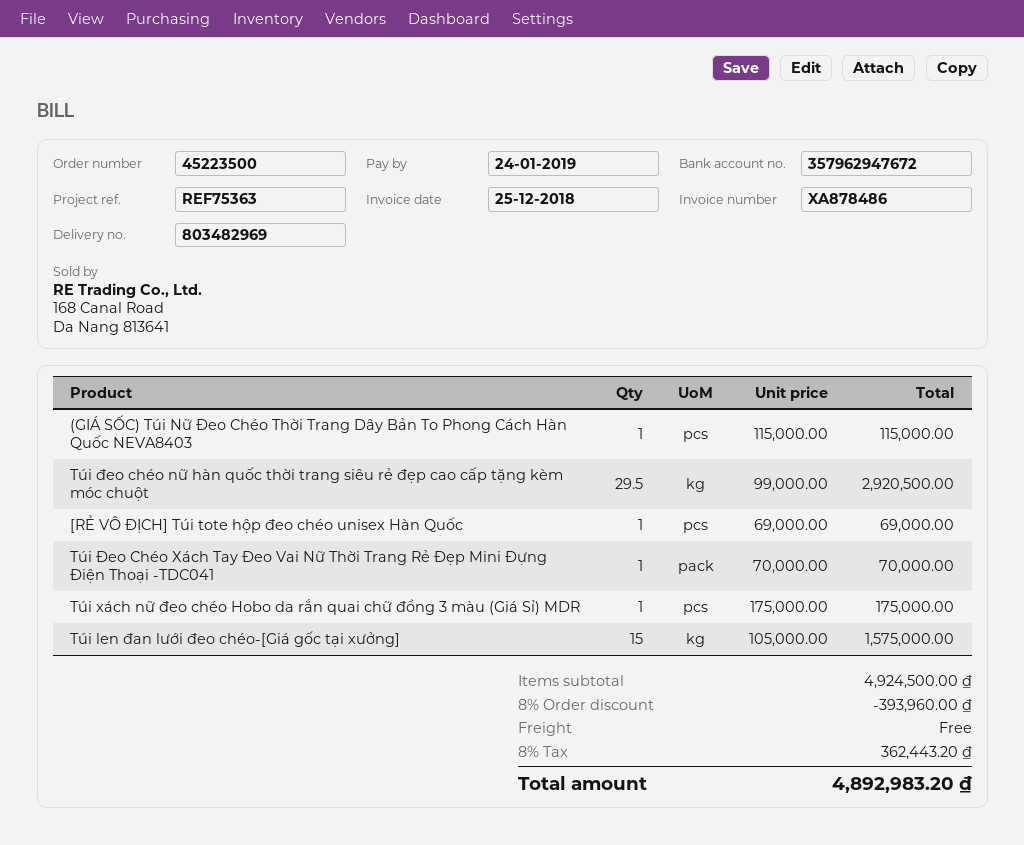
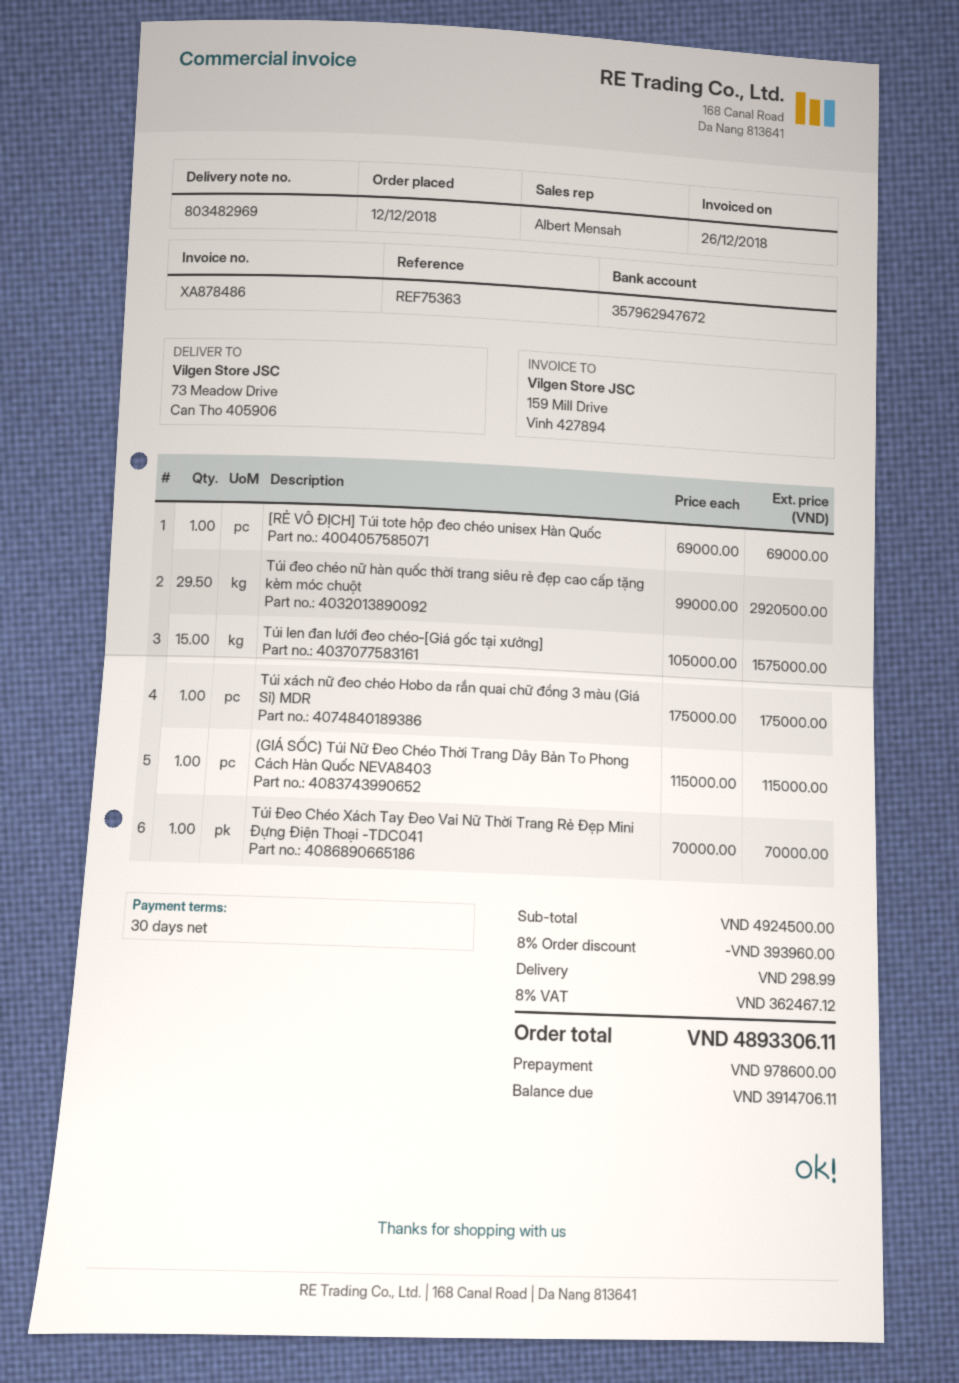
invoice date: 2018-12-25 -> 2018-12-26
shipping: 0.00 -> 298.99
tax: 8% = 362443.20 -> 8% = 362467.12
total: 4892983.20 -> 4893306.11

